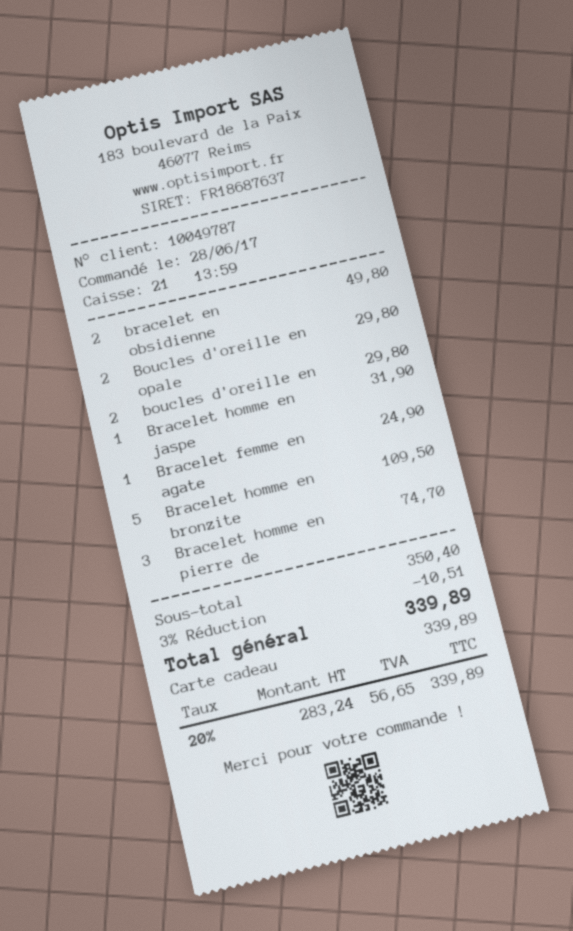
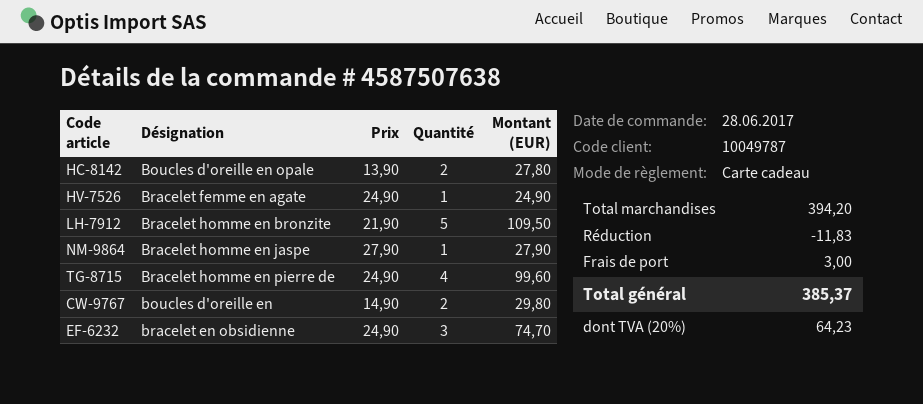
bracelet en obsidienne: 2 for 49.80 -> 3 for 74.70
Boucles d'oreille en opale: 2 for 29.80 -> 2 for 27.80
Bracelet homme en jaspe: 1 for 31.90 -> 1 for 27.90
Bracelet homme en pierre de: 3 for 74.70 -> 4 for 99.60
subtotal: 350.40 -> 394.20
discount: 10.51 -> 11.83
shipping: none -> 3.00
tax: 20% = 56.65 -> 20% = 64.23
total: 339.89 -> 385.37

